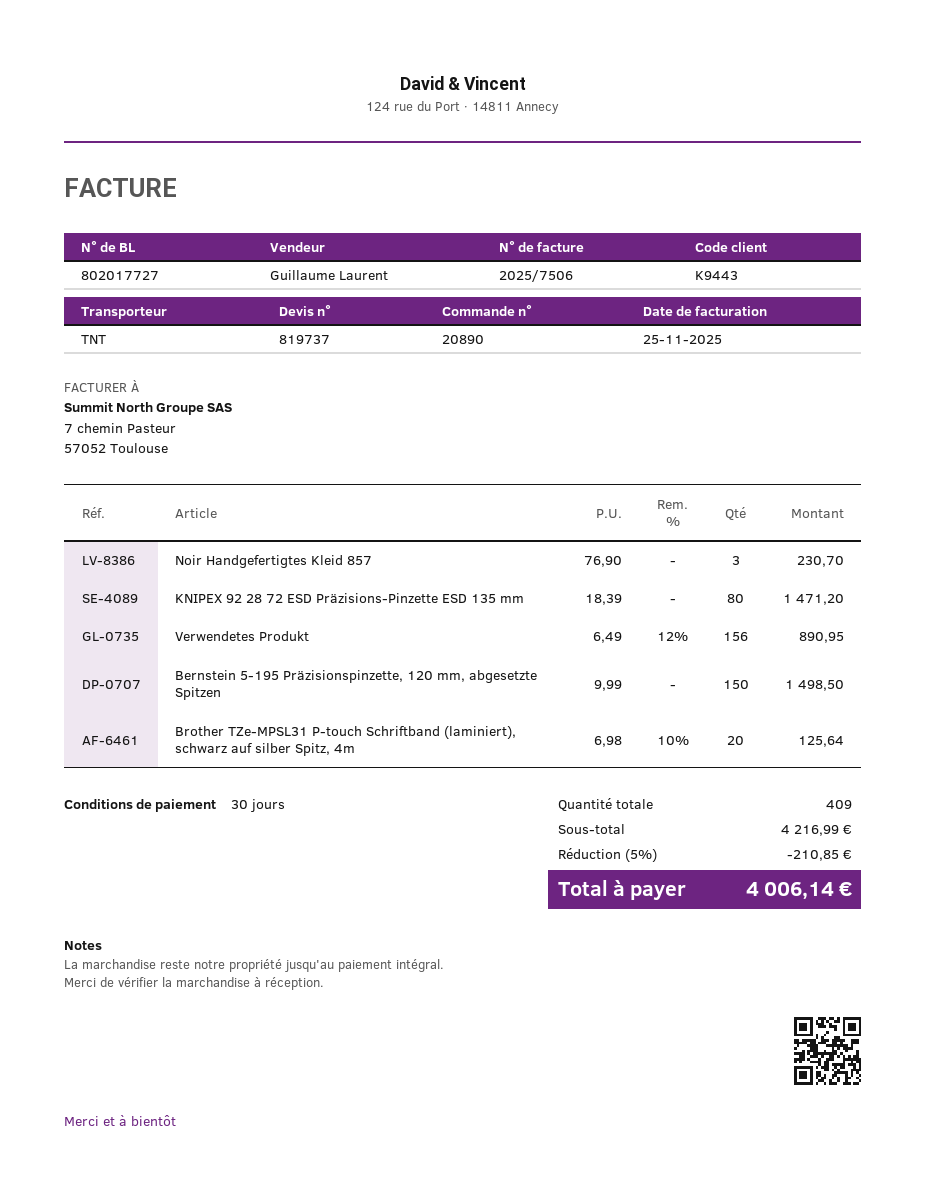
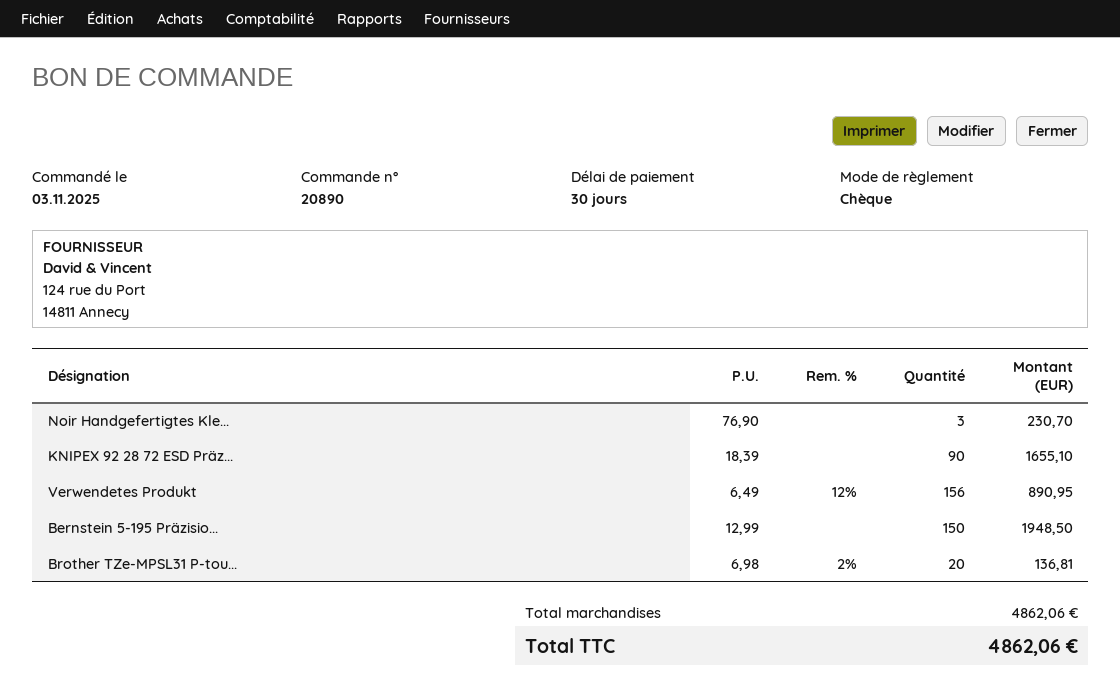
KNIPEX 92 28 72 ESD Präzisions-Pinzette ESD 135 mm: 80 x 18.39 = 1471.20 -> 90 x 18.39 = 1655.10
Bernstein 5-195 Präzisionspinzette, 120 mm, abgesetzte Spitzen: 150 x 9.99 = 1498.50 -> 150 x 12.99 = 1948.50
Brother TZe-MPSL31 P-touch Schriftband (laminiert), schwarz auf silber Spitz, 4m: 20 x 6.98 - 10% = 125.64 -> 20 x 6.98 - 2% = 136.81
subtotal: 4216.99 -> 4862.06
discount: 5% = 210.85 -> none
total: 4006.14 -> 4862.06

